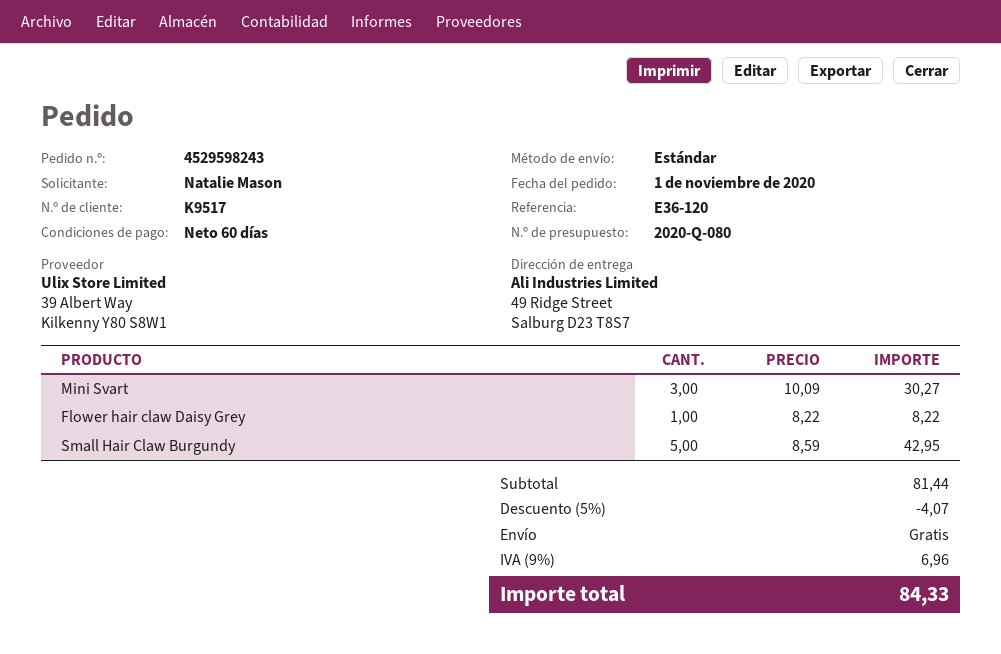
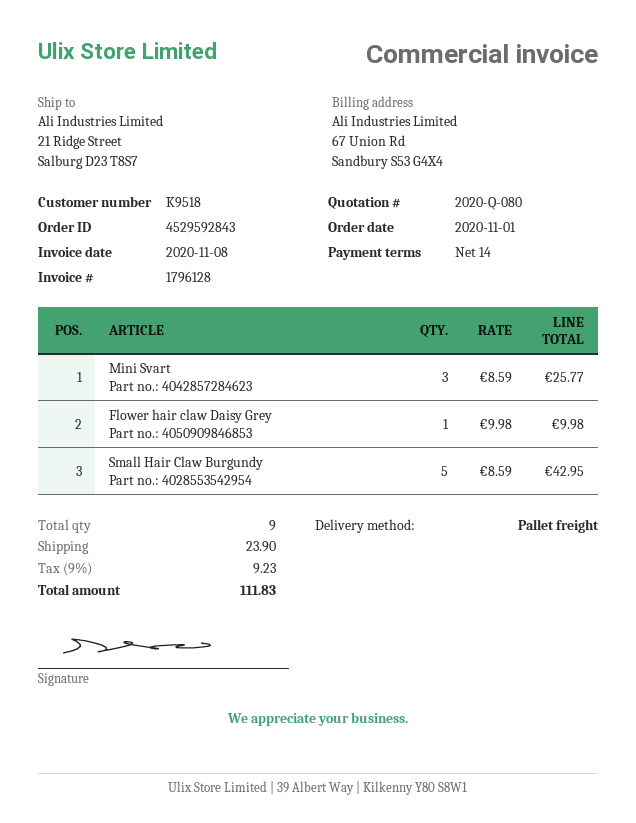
order number: 4529598243 -> 4529592843
payment terms: 60 days -> 14 days
customer number: K9517 -> K9518
shipping method: standard -> pallet freight
ship to: 49 Ridge Street, Salburg D23 T8S7 -> 21 Ridge Street, Salburg D23 T8S7
Mini Svart: 3 x 10.09 = 30.27 -> 3 x 8.59 = 25.77
Flower hair claw Daisy Grey: 1 x 8.22 = 8.22 -> 1 x 9.98 = 9.98
discount: 5% = 4.07 -> none
shipping: 0.00 -> 23.90
tax: 9% = 6.96 -> 9% = 9.23
total: 84.33 -> 111.83

